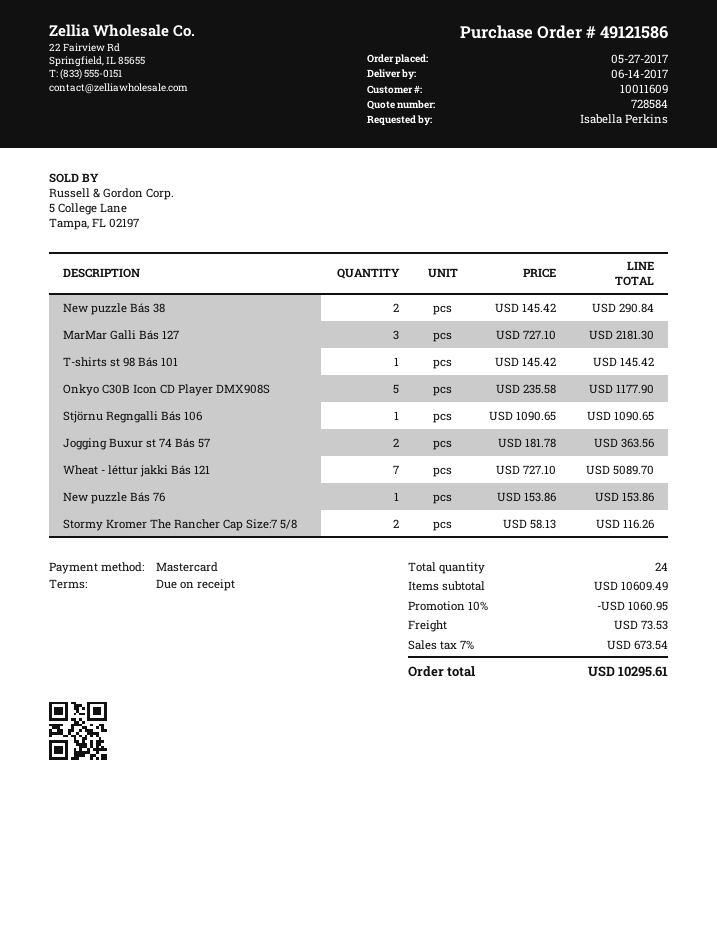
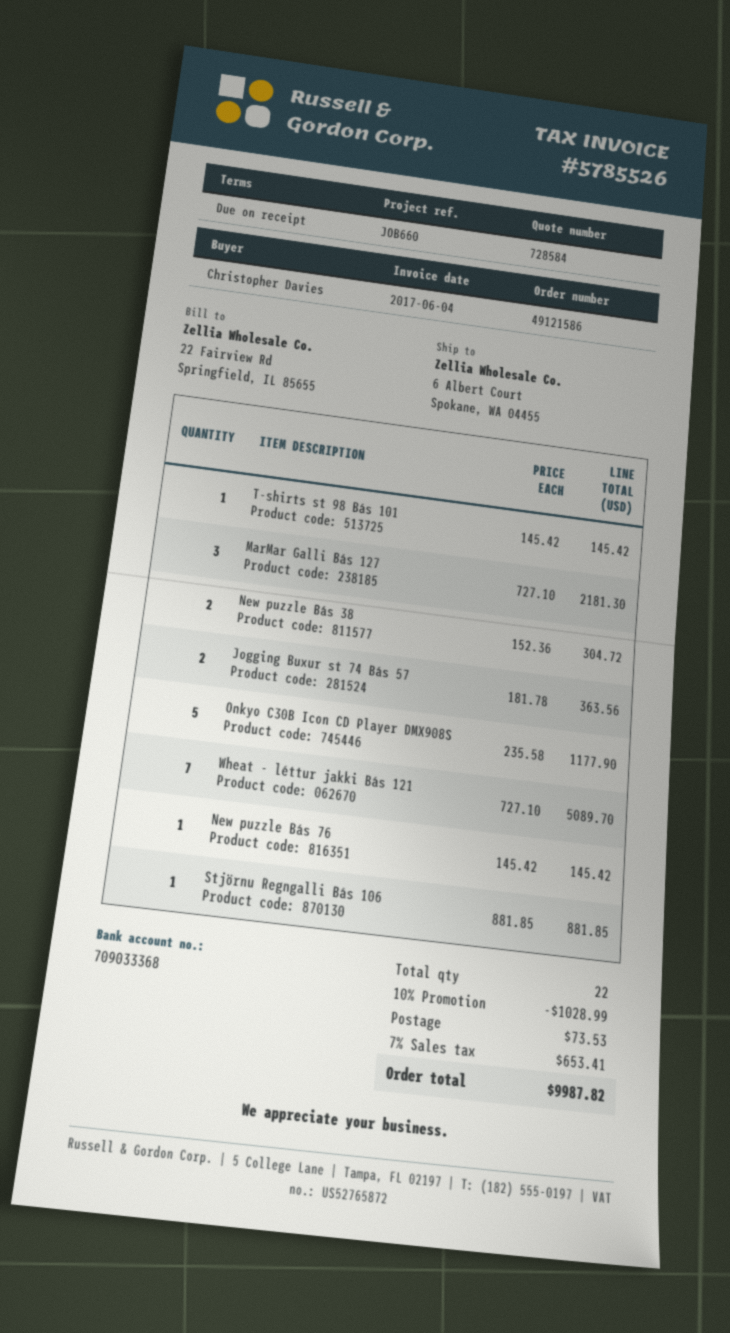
ordered by: Isabella Perkins -> Christopher Davies
New puzzle Bás 38: 2 x 145.42 = 290.84 -> 2 x 152.36 = 304.72
Stjörnu Regngalli Bás 106: 1 x 1090.65 = 1090.65 -> 1 x 881.85 = 881.85
New puzzle Bás 76: 1 x 153.86 = 153.86 -> 1 x 145.42 = 145.42
Stormy Kromer The Rancher Cap Size:7 5/8: 2 x 58.13 = 116.26 -> none
total quantity: 24 -> 22
discount: 10% = 1060.95 -> 10% = 1028.99
tax: 7% = 673.54 -> 7% = 653.41
total: 10295.61 -> 9987.82

